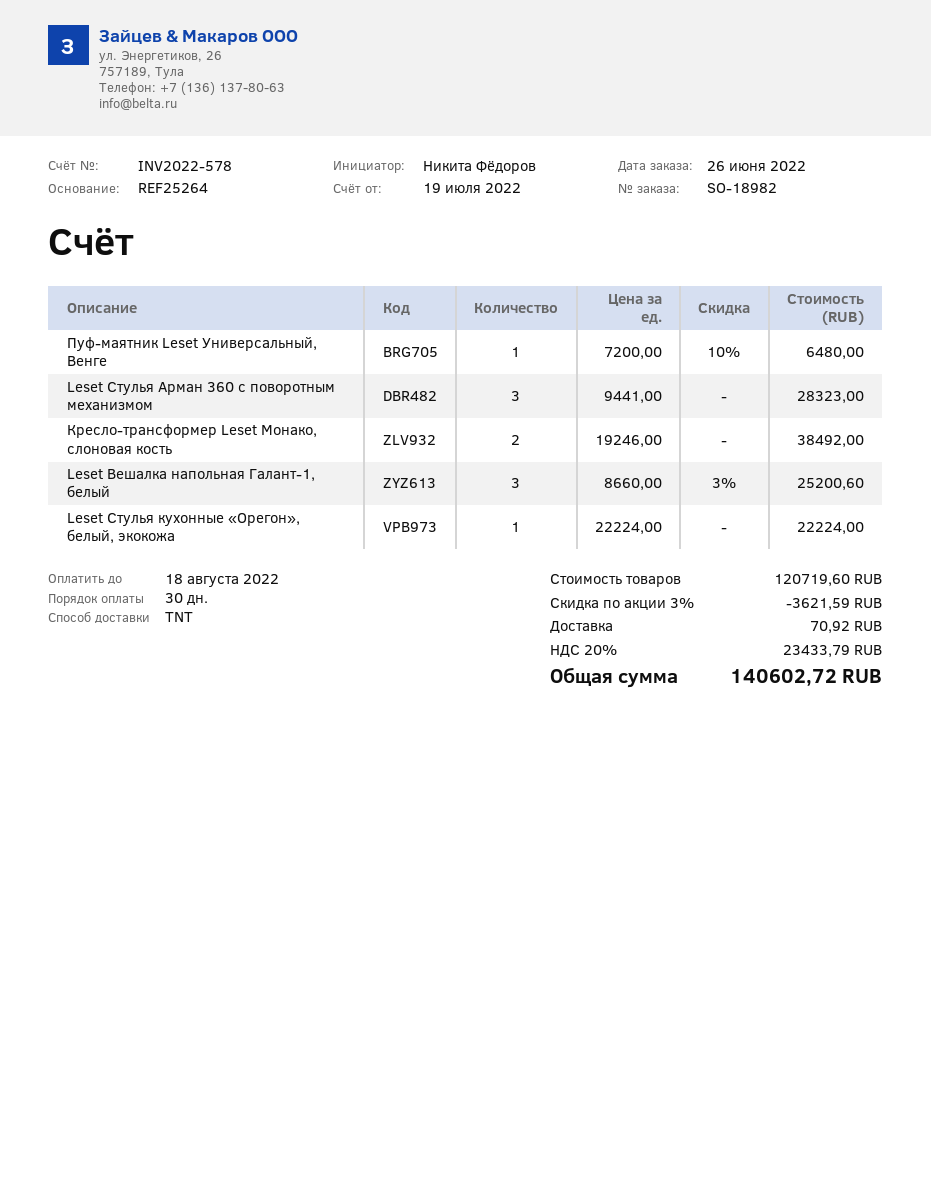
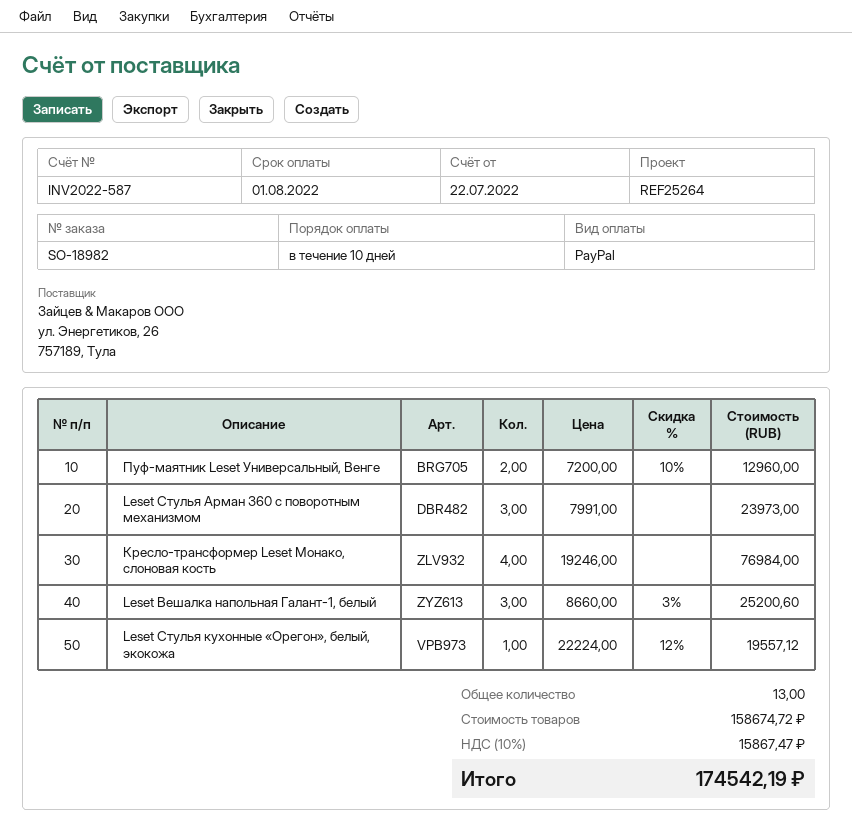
invoice number: INV2022-578 -> INV2022-587
invoice date: 2022-07-19 -> 2022-07-22
payment terms: 30 days -> 10 days
due date: 2022-08-18 -> 2022-08-01
Пуф-маятник Leset Универсальный, Венге: 1 x 7200.00 - 10% = 6480.00 -> 2 x 7200.00 - 10% = 12960.00
Leset Стулья Арман 360 с поворотным механизмом: 3 x 9441.00 = 28323.00 -> 3 x 7991.00 = 23973.00
Кресло-трансформер Leset Монако, слоновая кость: 2 x 19246.00 = 38492.00 -> 4 x 19246.00 = 76984.00
Leset Стулья кухонные «Орегон», белый, экокожа: 1 x 22224.00 = 22224.00 -> 1 x 22224.00 - 12% = 19557.12
subtotal: 120719.60 -> 158674.72
discount: 3% = 3621.59 -> none
shipping: 70.92 -> none
tax: 20% = 23433.79 -> 10% = 15867.47
total: 140602.72 -> 174542.19

